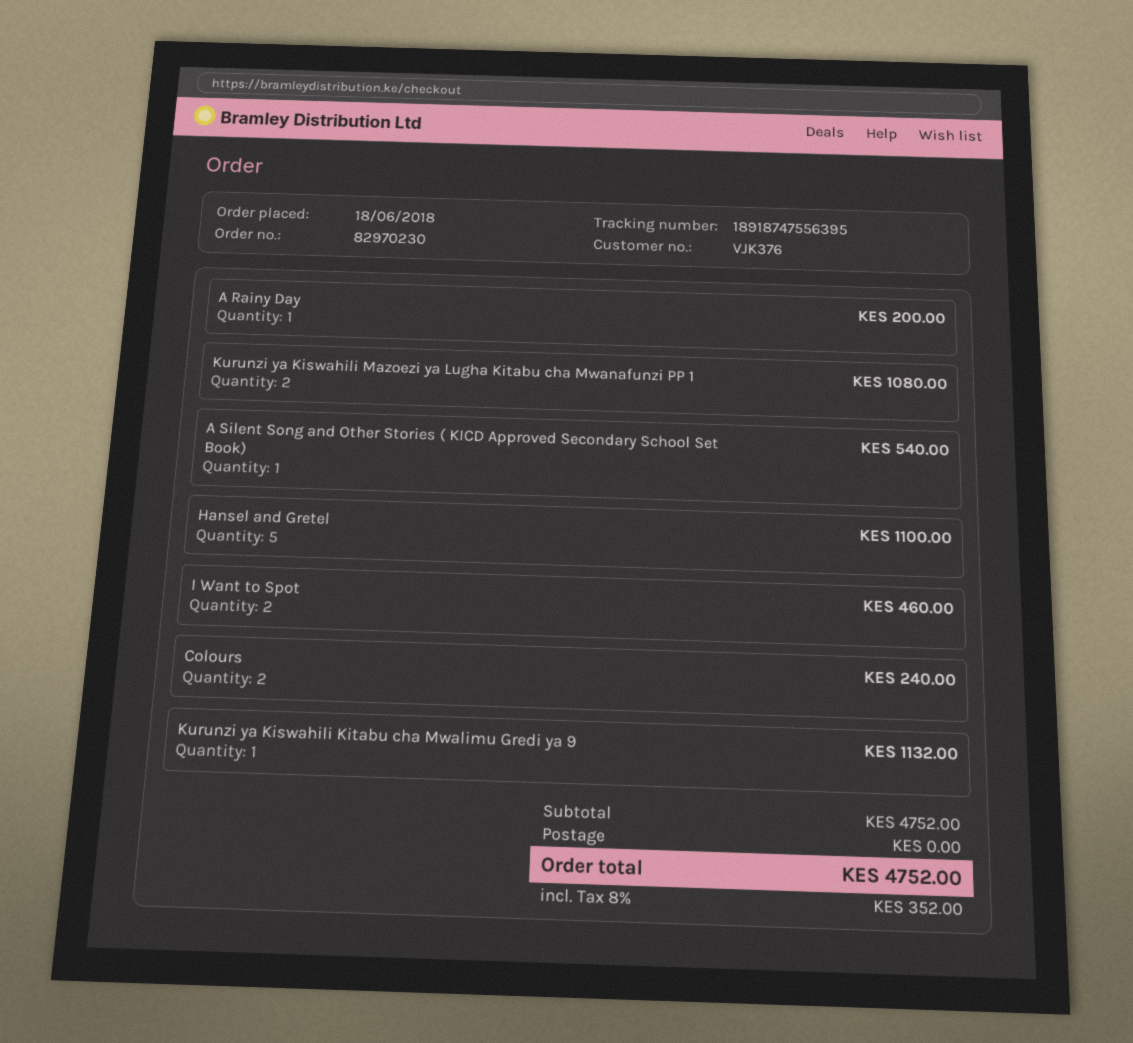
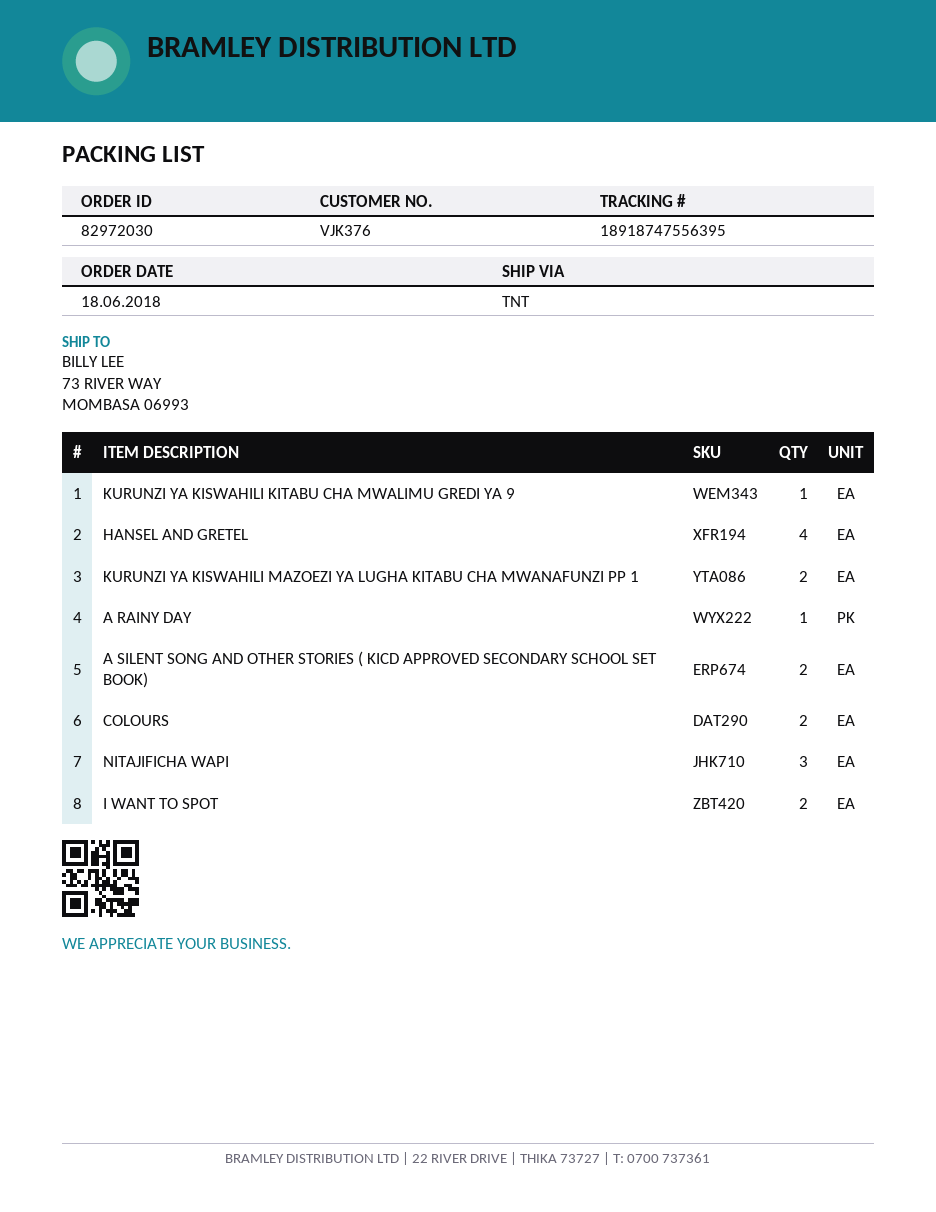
order number: 82970230 -> 82972030
A Silent Song and Other Stories ( KICD Approved Secondary School Set Book): 1 -> 2
Hansel and Gretel: 5 -> 4
NITAJIFICHA WAPI: none -> 3

